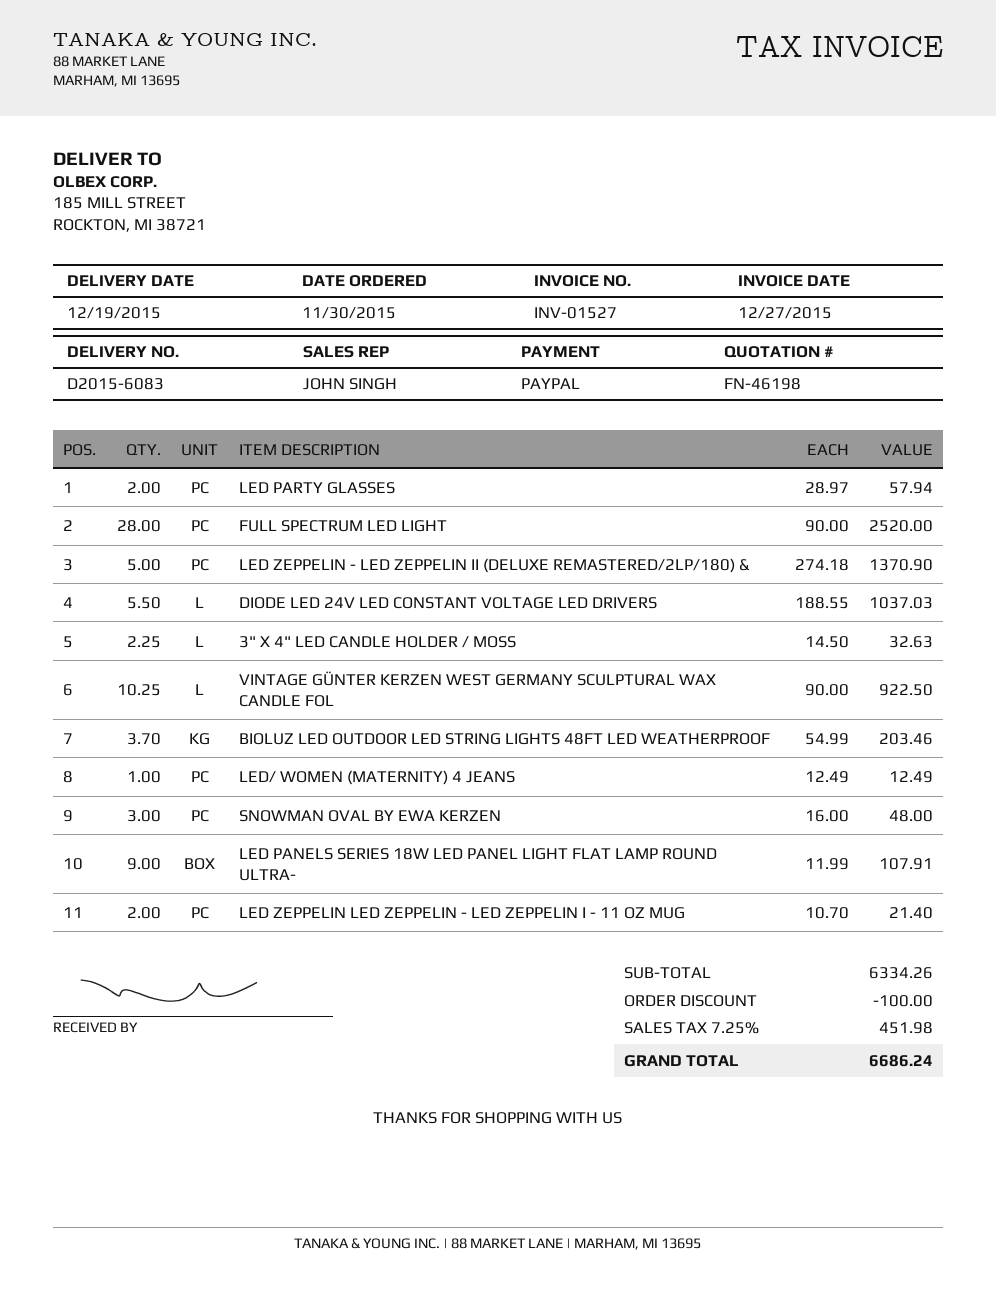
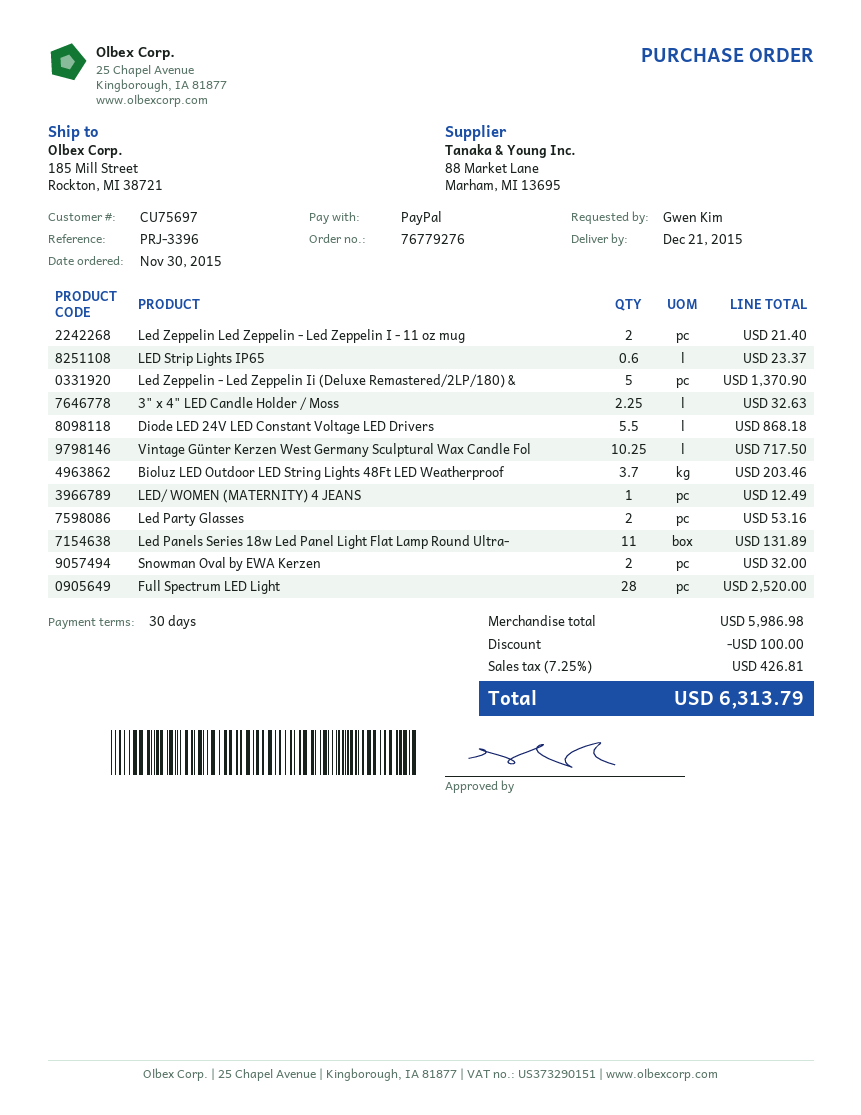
delivery date: 2015-12-19 -> 2015-12-21
LED PARTY GLASSES: 2 for 57.94 -> 2 for 53.16
DIODE LED 24V LED CONSTANT VOLTAGE LED DRIVERS: 5.5 for 1037.03 -> 5.5 for 868.18
VINTAGE GÜNTER KERZEN WEST GERMANY SCULPTURAL WAX CANDLE FOL: 10.25 for 922.50 -> 10.25 for 717.50
SNOWMAN OVAL BY EWA KERZEN: 3 for 48.00 -> 2 for 32.00
LED PANELS SERIES 18W LED PANEL LIGHT FLAT LAMP ROUND ULTRA-: 9 for 107.91 -> 11 for 131.89
LED Strip Lights IP65: none -> 0.6 for 23.37
subtotal: 6334.26 -> 5986.98
tax: 7.25% = 451.98 -> 7.25% = 426.81
total: 6686.24 -> 6313.79

